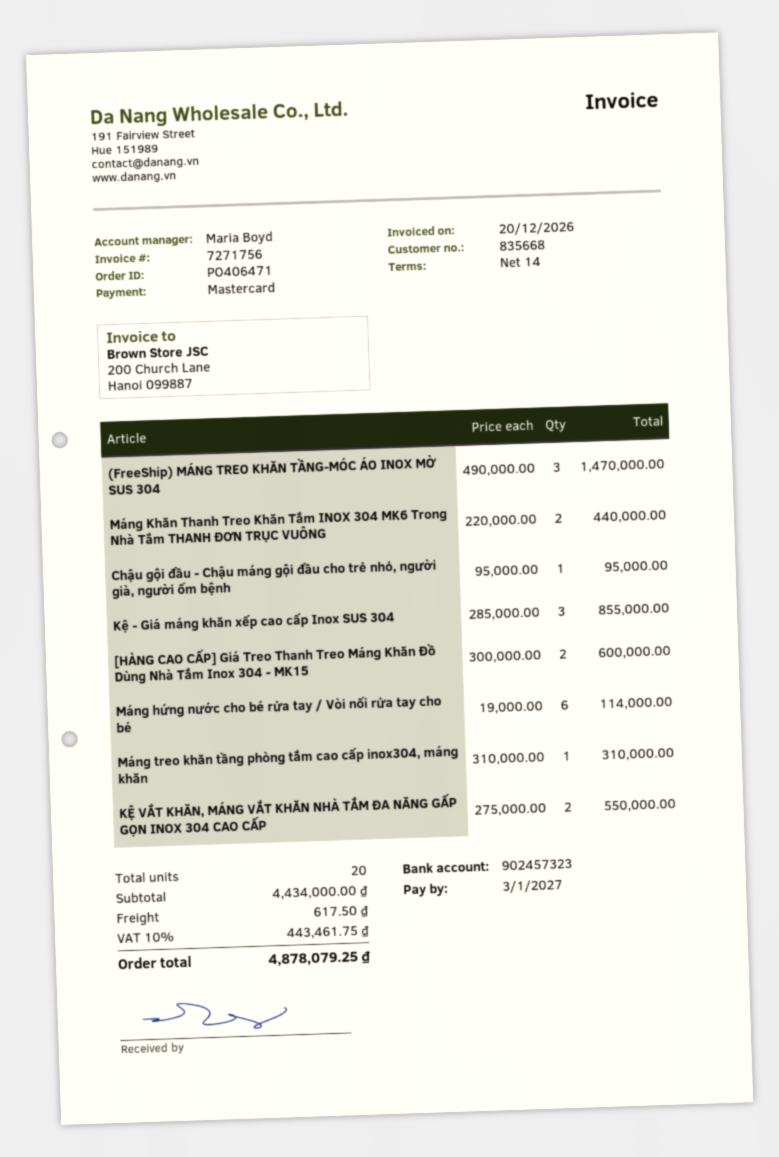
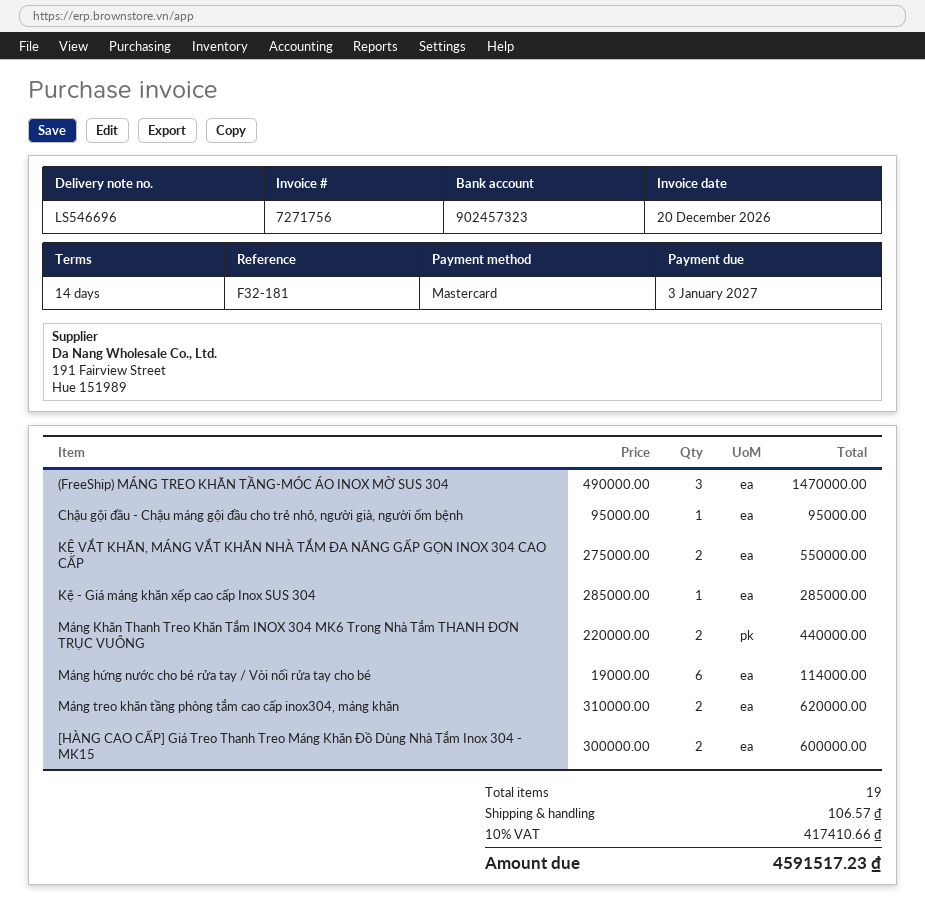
Kệ - Giá máng khăn xếp cao cấp Inox SUS 304: 3 x 285000.00 = 855000.00 -> 1 x 285000.00 = 285000.00
Máng treo khăn tầng phòng tắm cao cấp inox304, máng khăn: 1 x 310000.00 = 310000.00 -> 2 x 310000.00 = 620000.00
total quantity: 20 -> 19
shipping: 617.50 -> 106.57
tax: 10% = 443461.75 -> 10% = 417410.66
total: 4878079.25 -> 4591517.23

